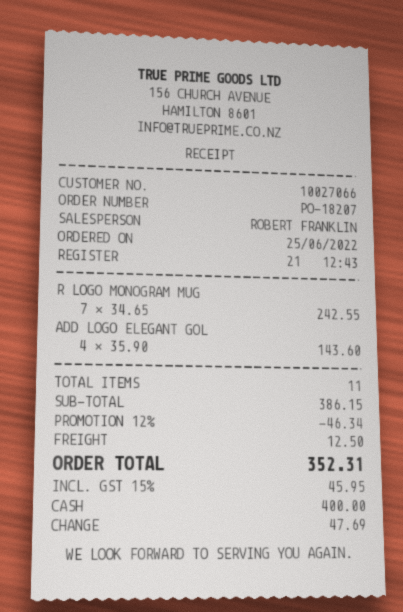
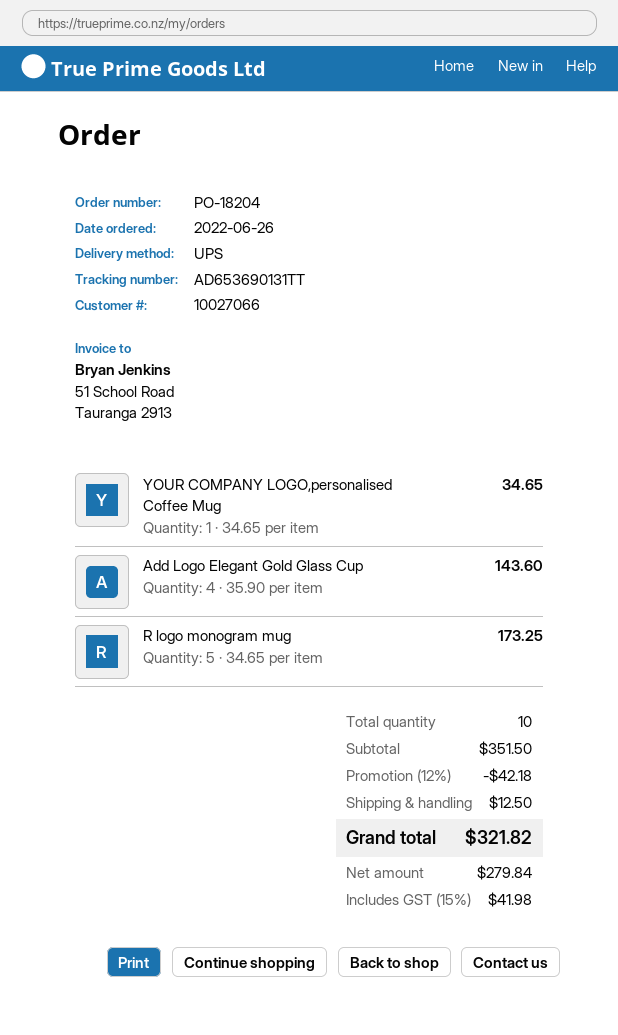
order number: PO-18207 -> PO-18204
order date: 2022-06-25 -> 2022-06-26
R LOGO MONOGRAM MUG: 7 x 34.65 = 242.55 -> 5 x 34.65 = 173.25
YOUR COMPANY LOGO,personalised Coffee Mug: none -> 1 x 34.65 = 34.65
total quantity: 11 -> 10
subtotal: 386.15 -> 351.50
discount: 12% = 46.34 -> 12% = 42.18
tax: 15% = 45.95 -> 15% = 41.98
total: 352.31 -> 321.82

